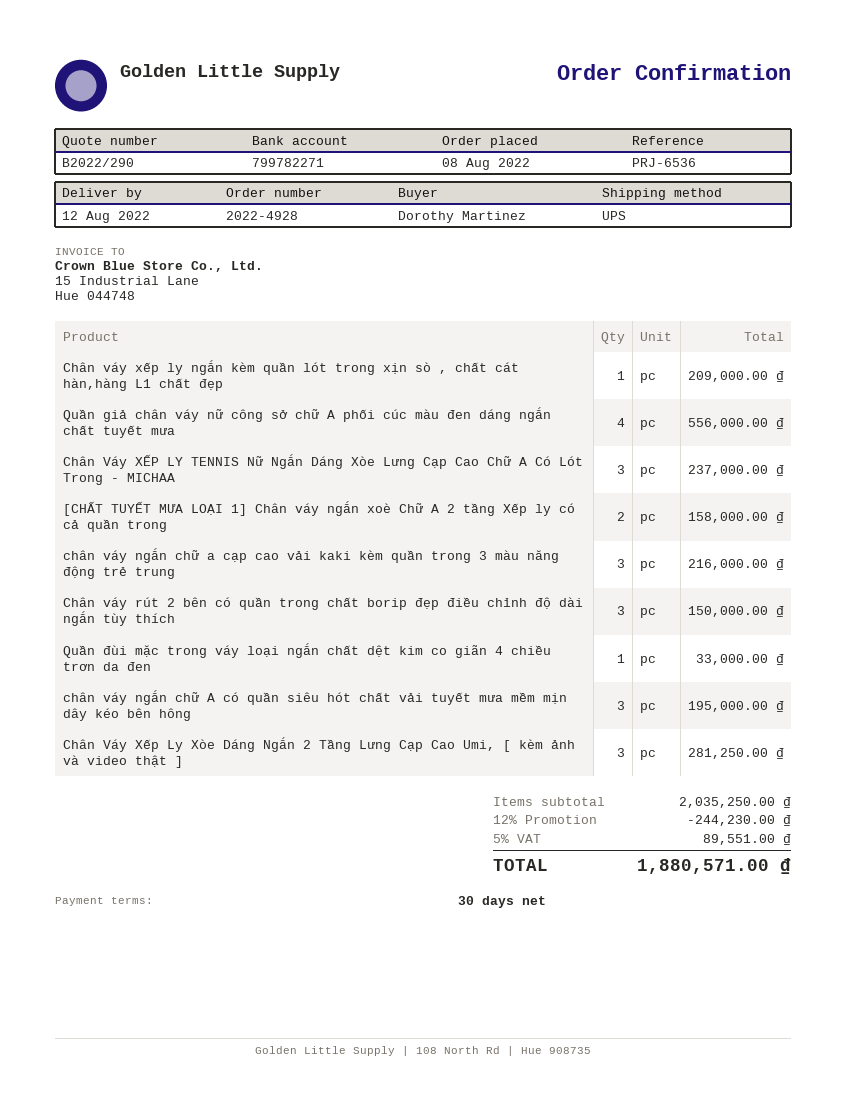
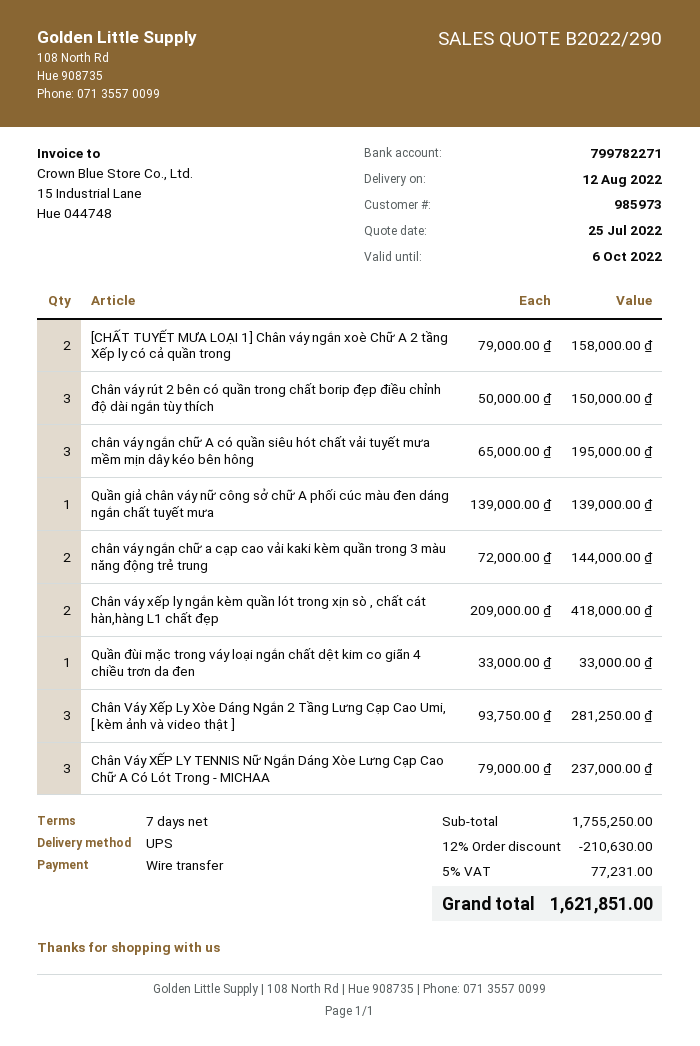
payment terms: 30 days -> 7 days
Chân váy xếp ly ngắn kèm quần lót trong xịn sò , chất cát hàn,hàng L1 chất đẹp: 1 for 209000.00 -> 2 for 418000.00
Quần giả chân váy nữ công sở chữ A phối cúc màu đen dáng ngắn chất tuyết mưa: 4 for 556000.00 -> 1 for 139000.00
chân váy ngắn chữ a cạp cao vải kaki kèm quần trong 3 màu năng động trẻ trung: 3 for 216000.00 -> 2 for 144000.00
subtotal: 2035250.00 -> 1755250.00
discount: 12% = 244230.00 -> 12% = 210630.00
tax: 5% = 89551.00 -> 5% = 77231.00
total: 1880571.00 -> 1621851.00

